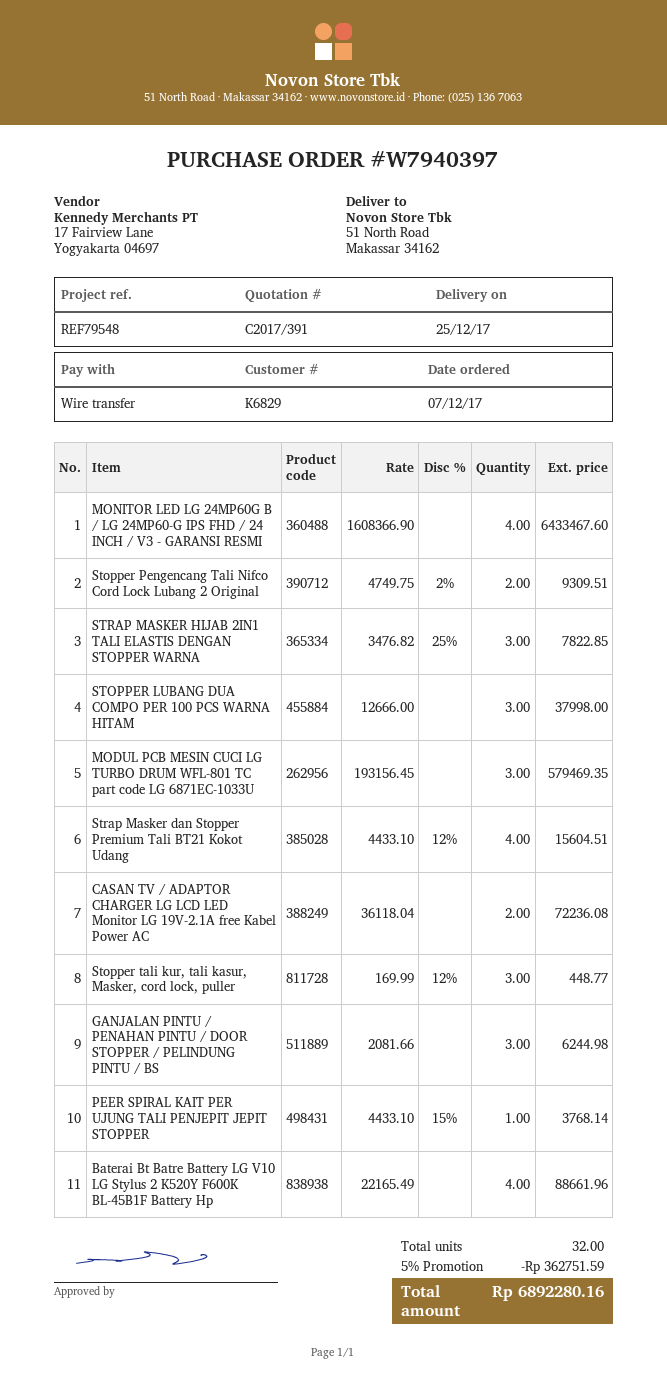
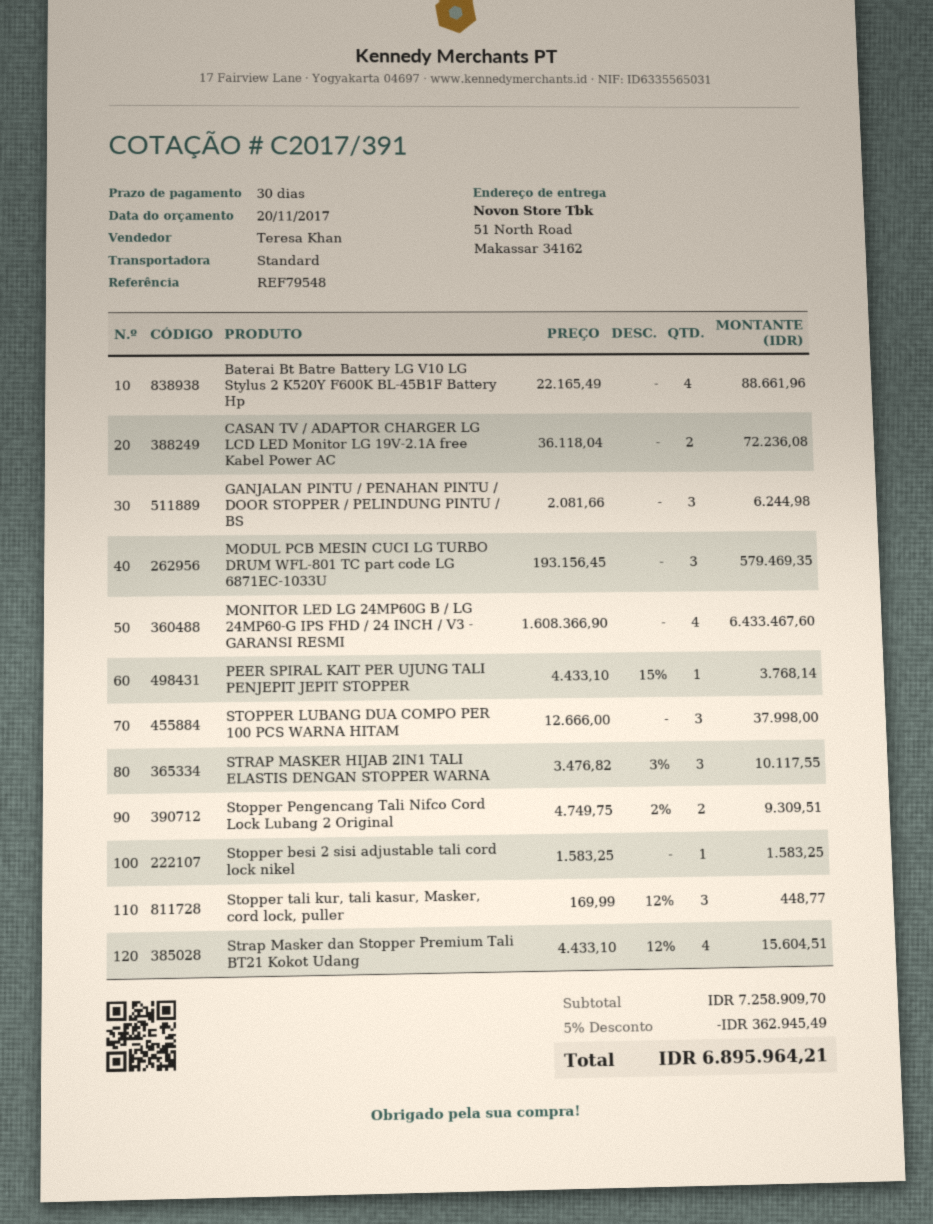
STRAP MASKER HIJAB 2IN1 TALI ELASTIS DENGAN STOPPER WARNA: 3 x 3476.82 - 25% = 7822.85 -> 3 x 3476.82 - 3% = 10117.55
Stopper besi 2 sisi adjustable tali cord lock nikel: none -> 1 x 1583.25 = 1583.25
discount: 5% = 362751.59 -> 5% = 362945.49
total: 6892280.16 -> 6895964.21

